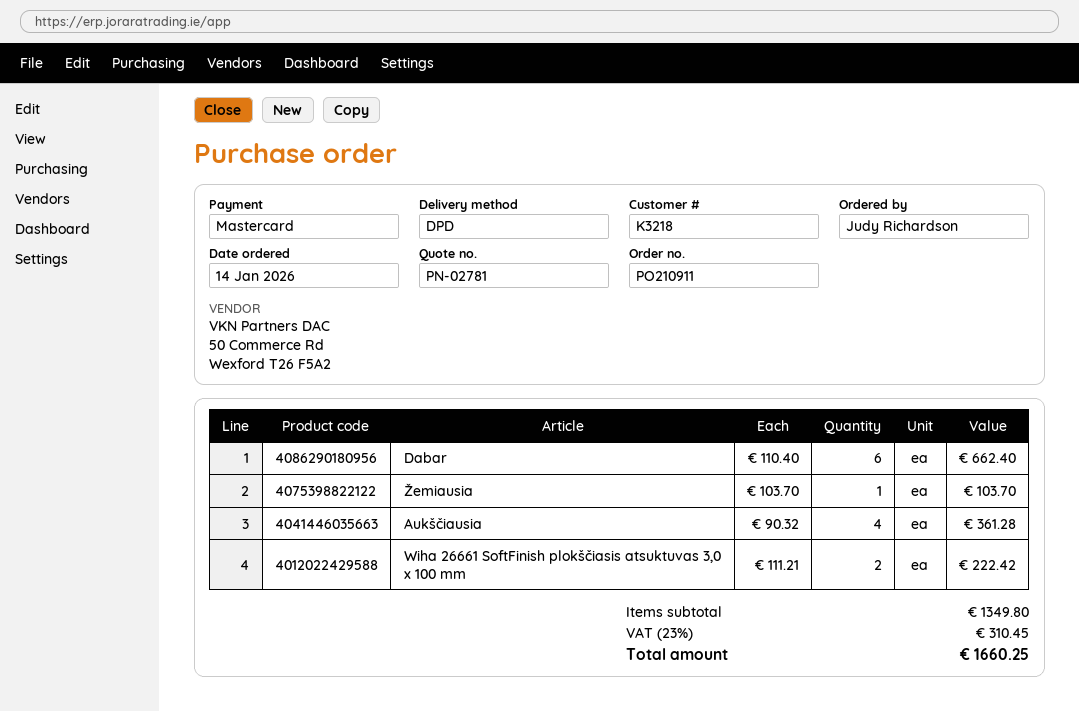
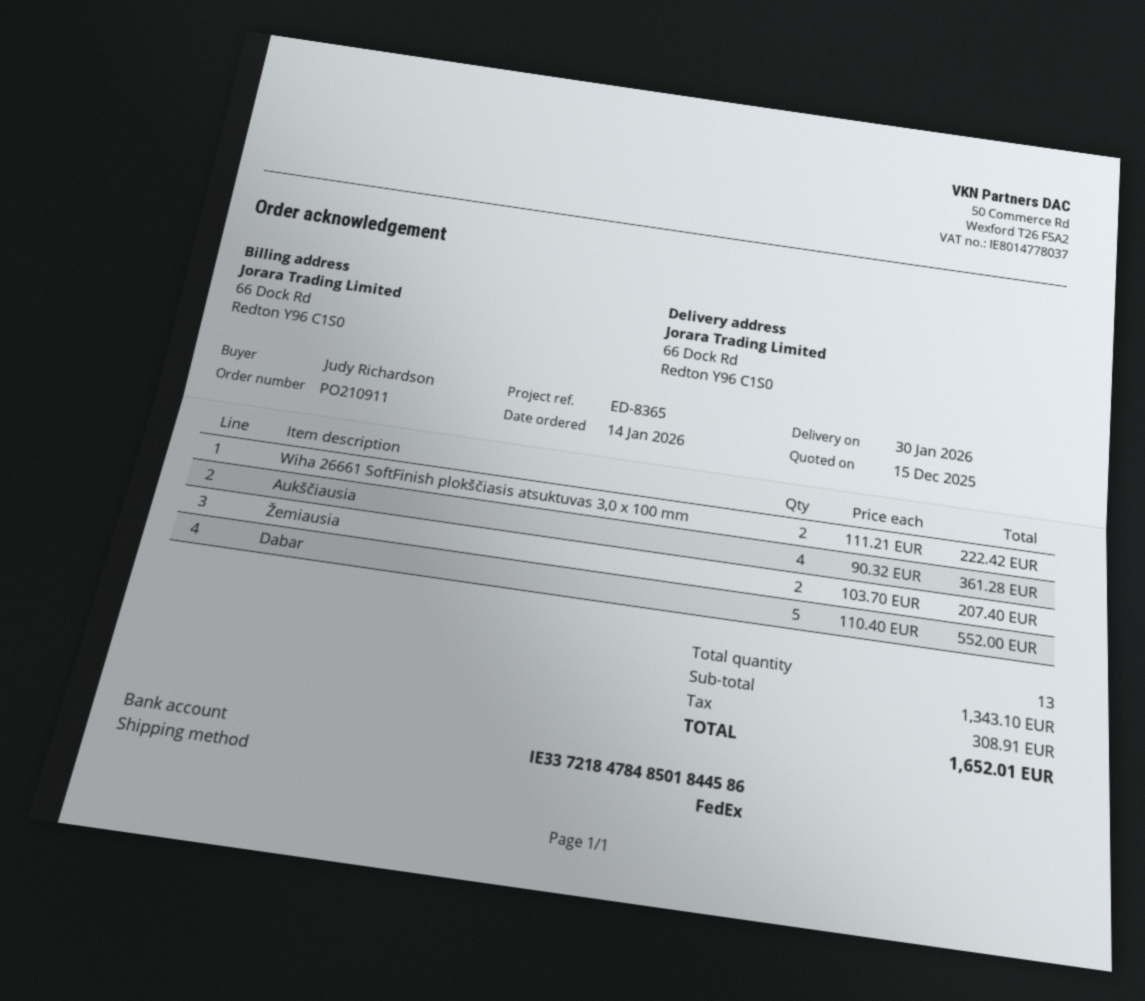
shipping method: DPD -> FedEx
Dabar: 6 x 110.40 = 662.40 -> 5 x 110.40 = 552.00
Žemiausia: 1 x 103.70 = 103.70 -> 2 x 103.70 = 207.40
subtotal: 1349.80 -> 1343.10
tax: 310.45 -> 308.91
total: 1660.25 -> 1652.01

